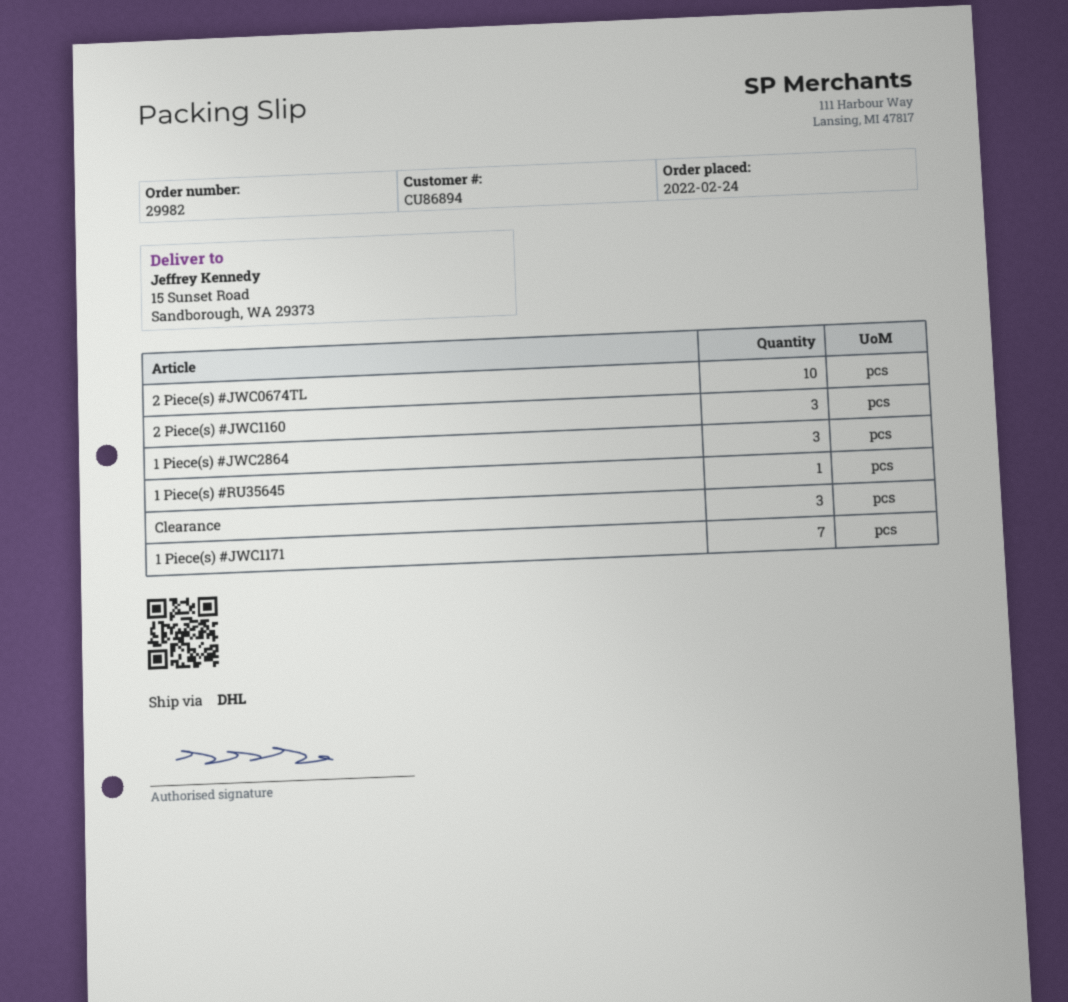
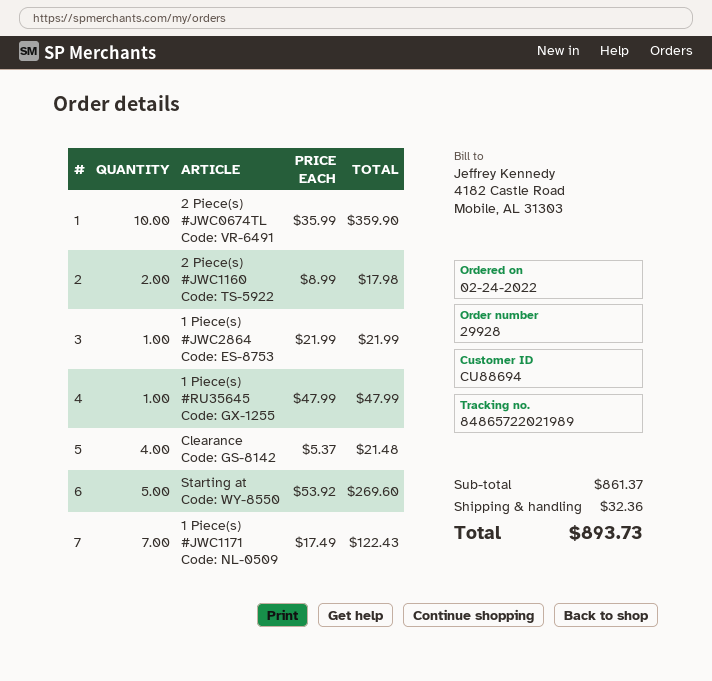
order number: 29982 -> 29928
customer number: CU86894 -> CU88694
2 Piece(s) #JWC1160: 3 -> 2
1 Piece(s) #JWC2864: 3 -> 1
Clearance: 3 -> 4
Starting at: none -> 5

